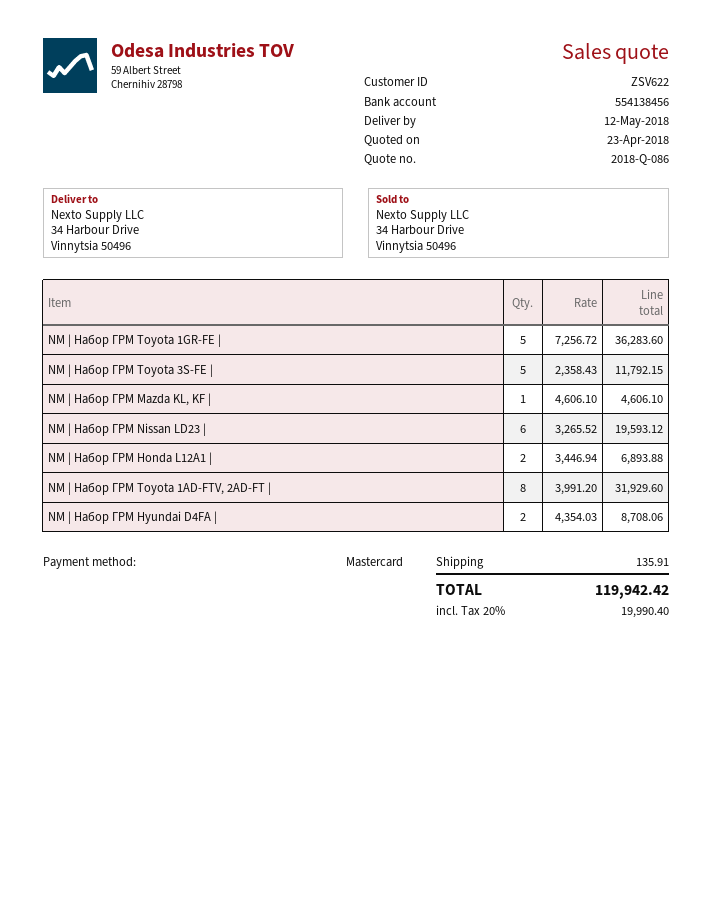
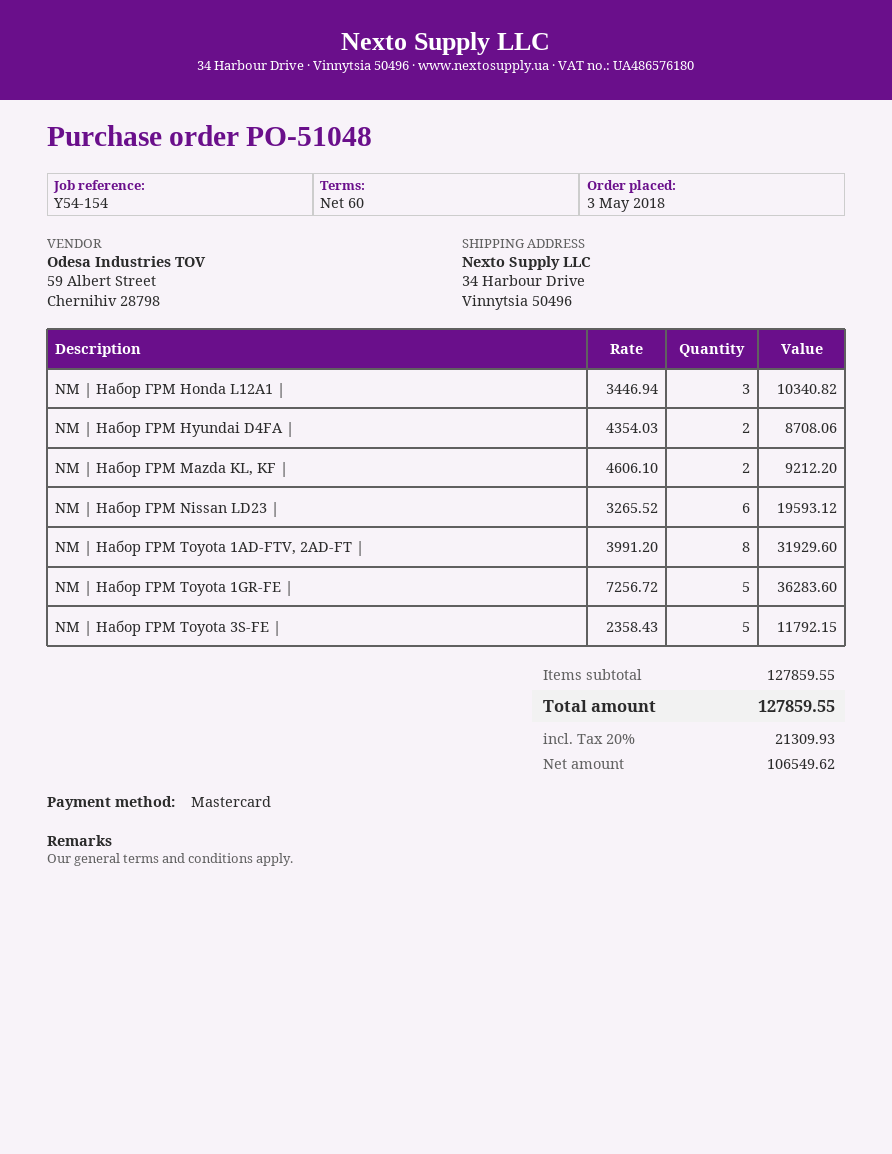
NM | Набор ГРМ Mazda KL, KF |: 1 x 4606.10 = 4606.10 -> 2 x 4606.10 = 9212.20
NM | Набор ГРМ Honda L12A1 |: 2 x 3446.94 = 6893.88 -> 3 x 3446.94 = 10340.82
shipping: 135.91 -> none
tax: 20% = 19990.40 -> 20% = 21309.93
total: 119942.42 -> 127859.55

